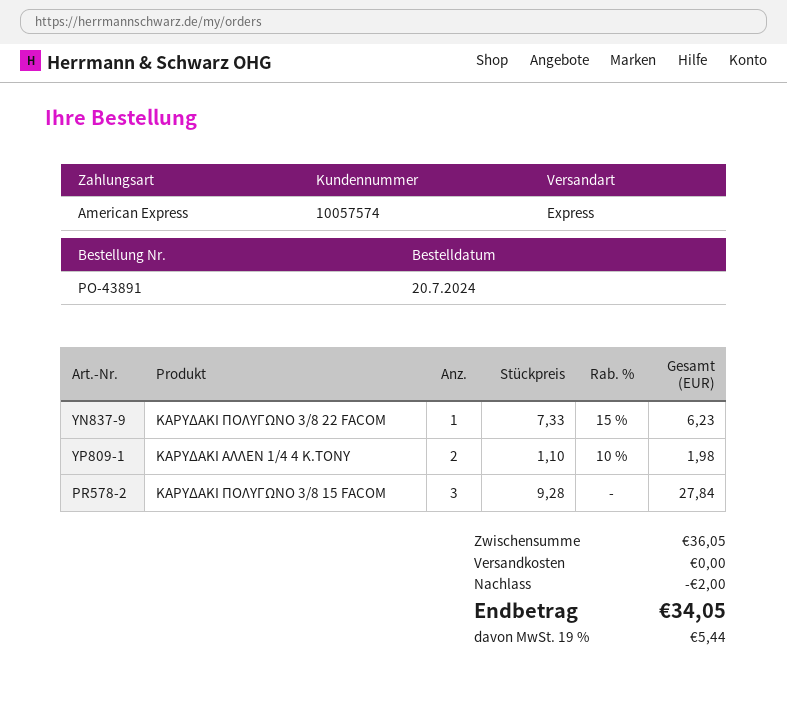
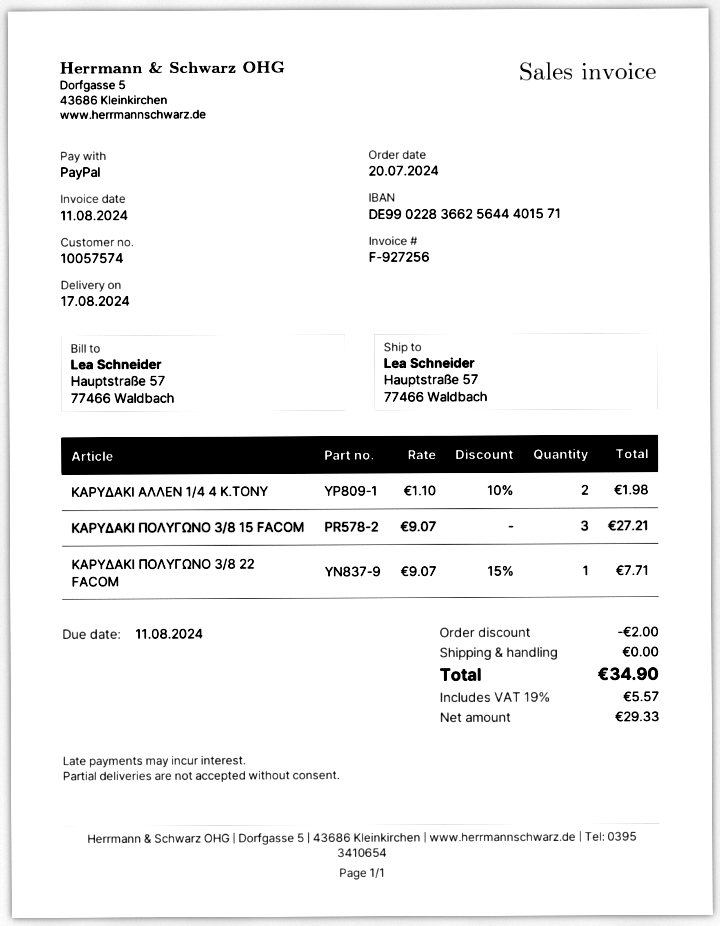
payment method: American Express -> PayPal
ΚΑΡΥΔΑΚΙ ΠΟΛΥΓΩΝΟ 3/8 22 FACOM: 1 x 7.33 - 15% = 6.23 -> 1 x 9.07 - 15% = 7.71
ΚΑΡΥΔΑΚΙ ΠΟΛΥΓΩΝΟ 3/8 15 FACOM: 3 x 9.28 = 27.84 -> 3 x 9.07 = 27.21
tax: 19% = 5.44 -> 19% = 5.57
total: 34.05 -> 34.90

